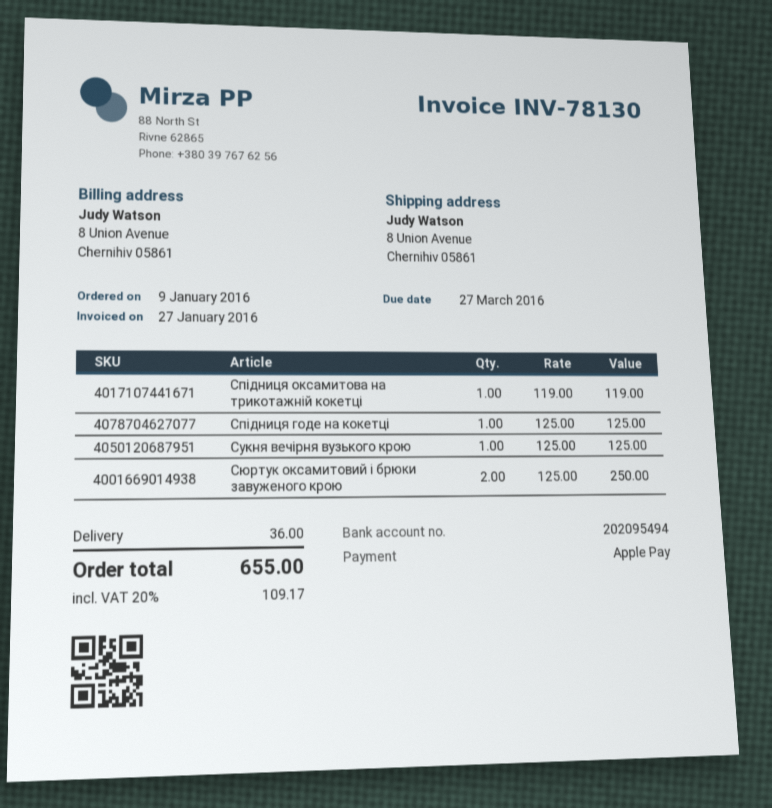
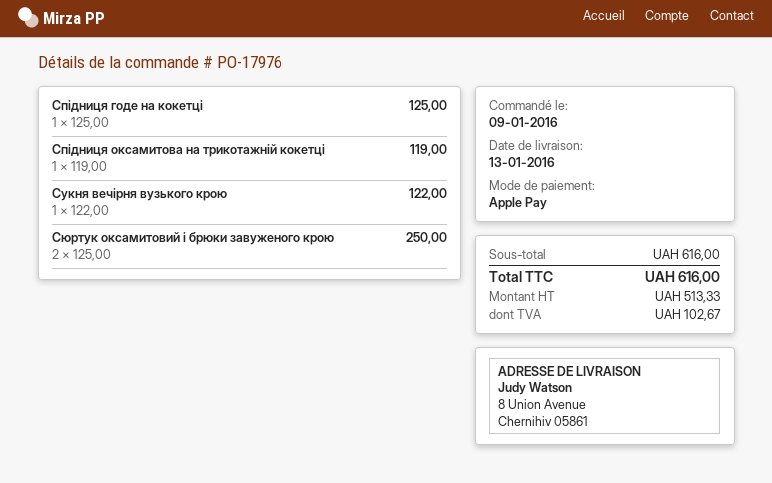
Сукня вечірня вузького крою: 1 x 125.00 = 125.00 -> 1 x 122.00 = 122.00
shipping: 36.00 -> none
tax: 109.17 -> 102.67
total: 655.00 -> 616.00

